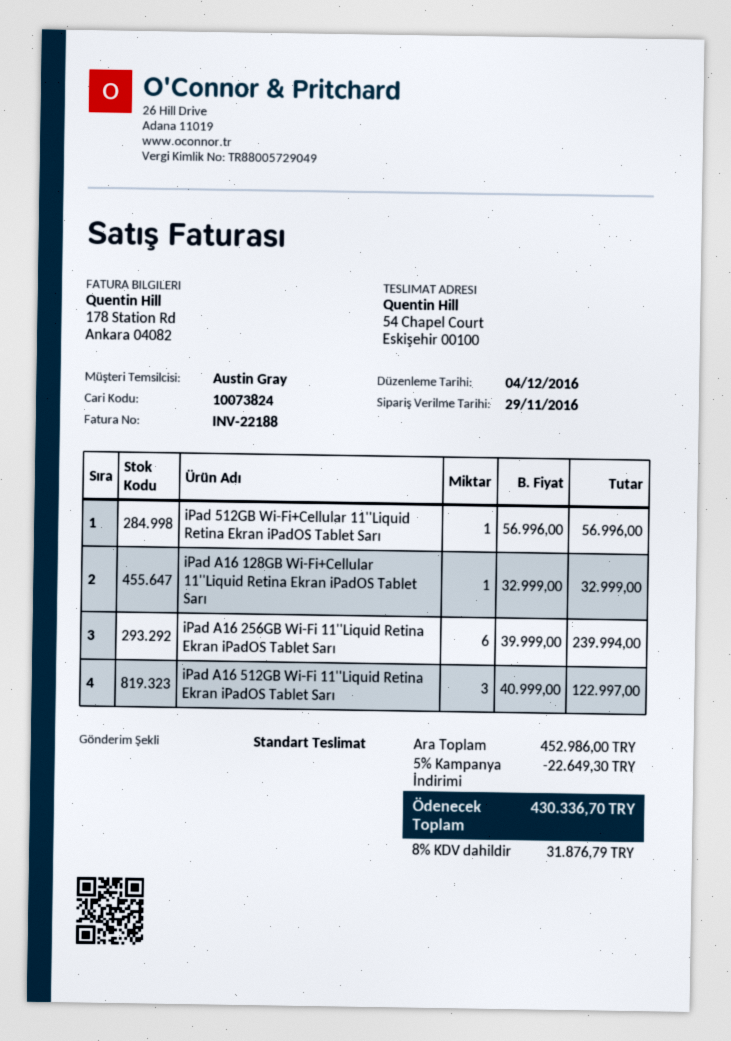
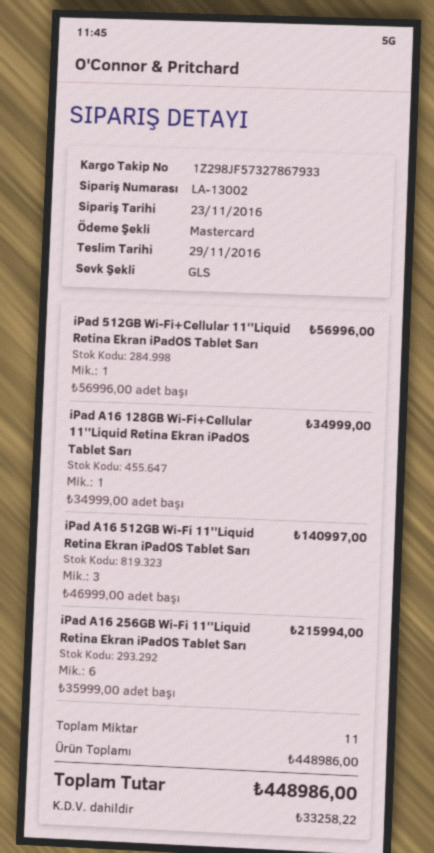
order date: 2016-11-29 -> 2016-11-23
shipping method: standard -> GLS
iPad A16 128GB Wi-Fi+Cellular 11''Liquid Retina Ekran iPadOS Tablet Sarı: 1 x 32999.00 = 32999.00 -> 1 x 34999.00 = 34999.00
iPad A16 256GB Wi-Fi 11''Liquid Retina Ekran iPadOS Tablet Sarı: 6 x 39999.00 = 239994.00 -> 6 x 35999.00 = 215994.00
iPad A16 512GB Wi-Fi 11''Liquid Retina Ekran iPadOS Tablet Sarı: 3 x 40999.00 = 122997.00 -> 3 x 46999.00 = 140997.00
subtotal: 452986.00 -> 448986.00
discount: 5% = 22649.30 -> none
tax: 31876.79 -> 33258.22
total: 430336.70 -> 448986.00

